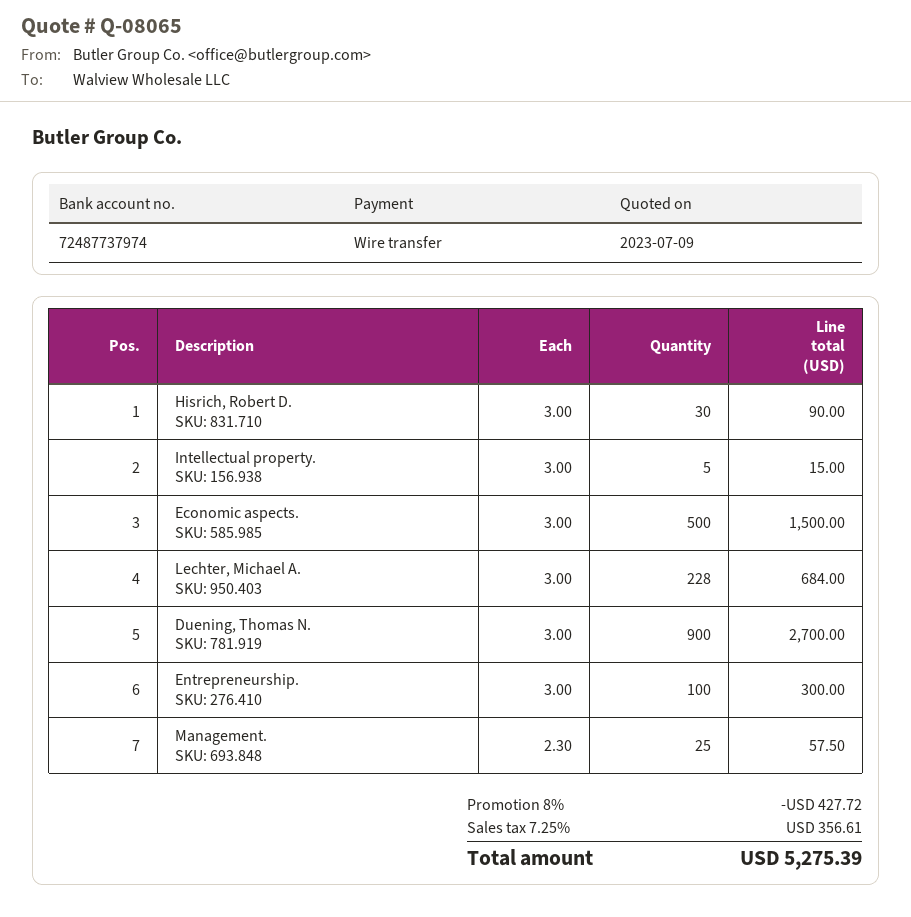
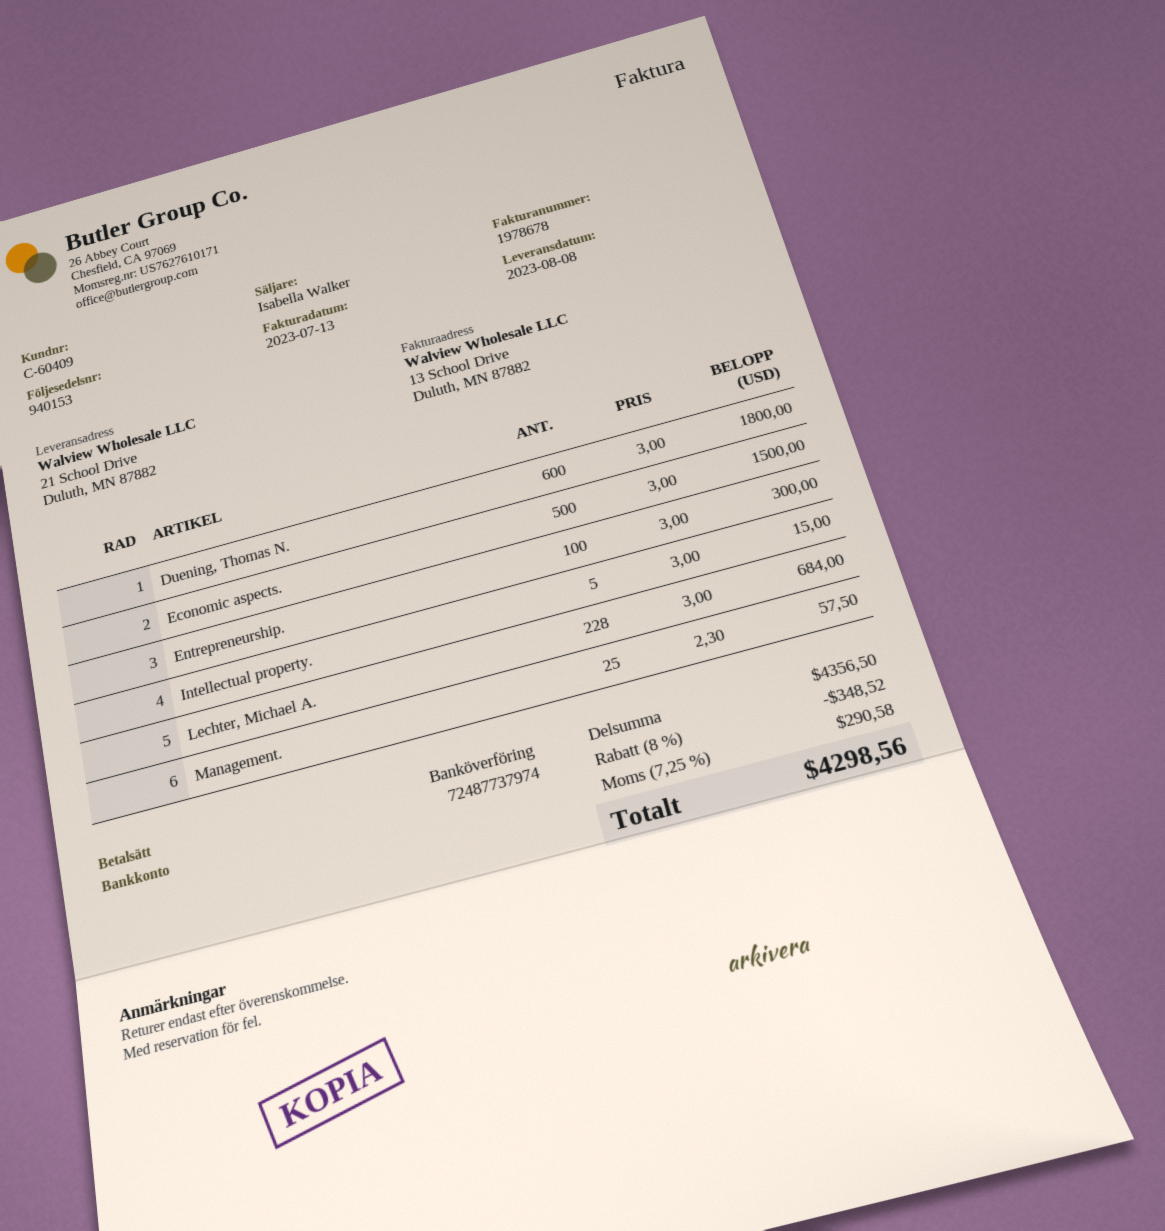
Hisrich, Robert D.: 30 x 3.00 = 90.00 -> none
Duening, Thomas N.: 900 x 3.00 = 2700.00 -> 600 x 3.00 = 1800.00
discount: 8% = 427.72 -> 8% = 348.52
tax: 7.25% = 356.61 -> 7.25% = 290.58
total: 5275.39 -> 4298.56

